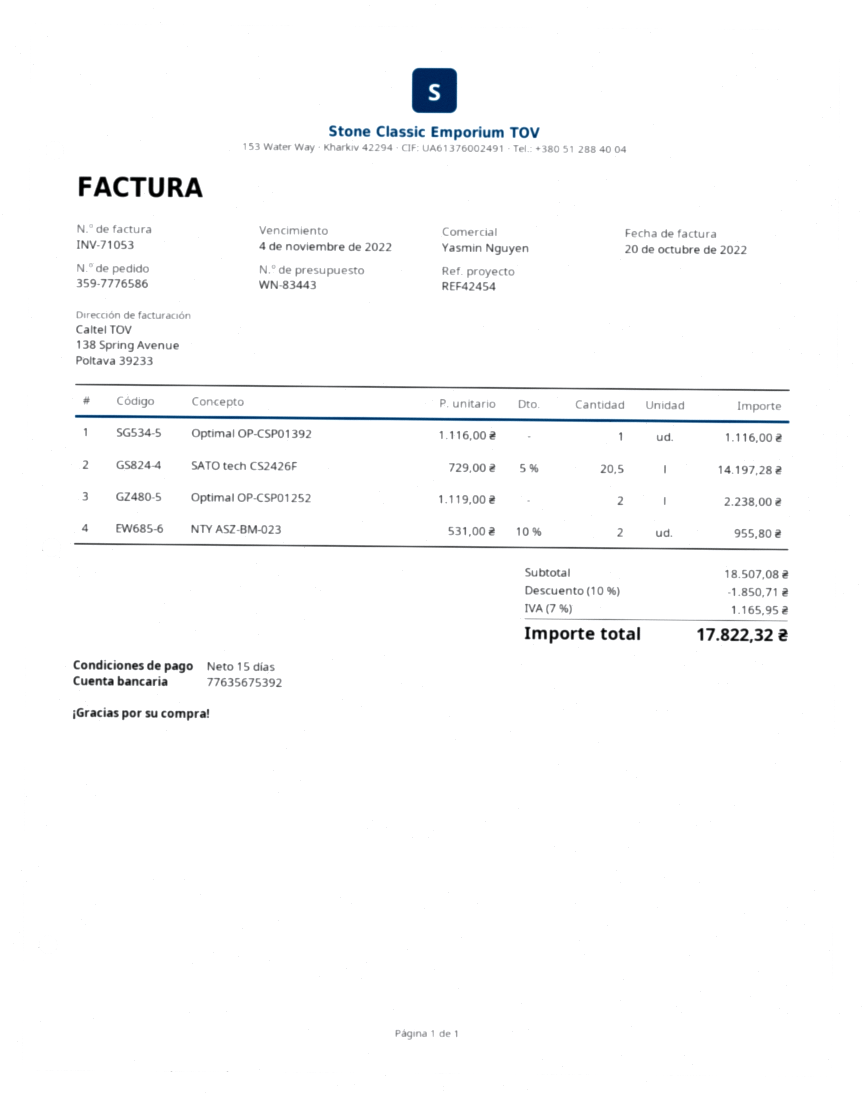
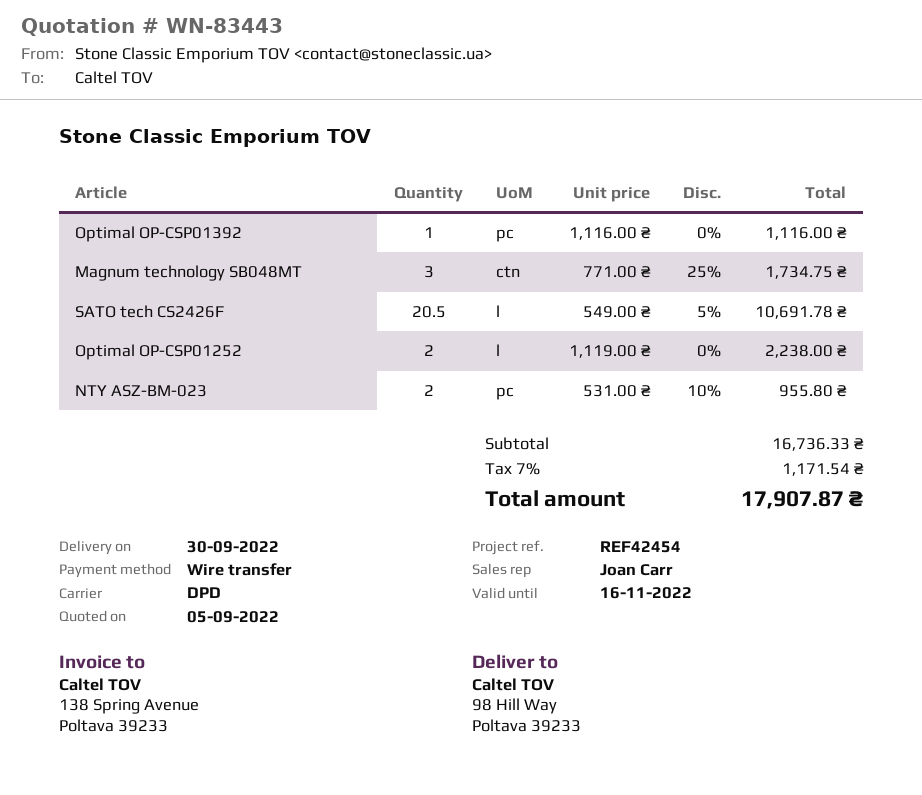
sales rep: Yasmin Nguyen -> Joan Carr
SATO tech CS2426F: 20.5 x 729.00 - 5% = 14197.28 -> 20.5 x 549.00 - 5% = 10691.78
Magnum technology SB048MT: none -> 3 x 771.00 - 25% = 1734.75
subtotal: 18507.08 -> 16736.33
discount: 10% = 1850.71 -> none
tax: 7% = 1165.95 -> 7% = 1171.54
total: 17822.32 -> 17907.87

